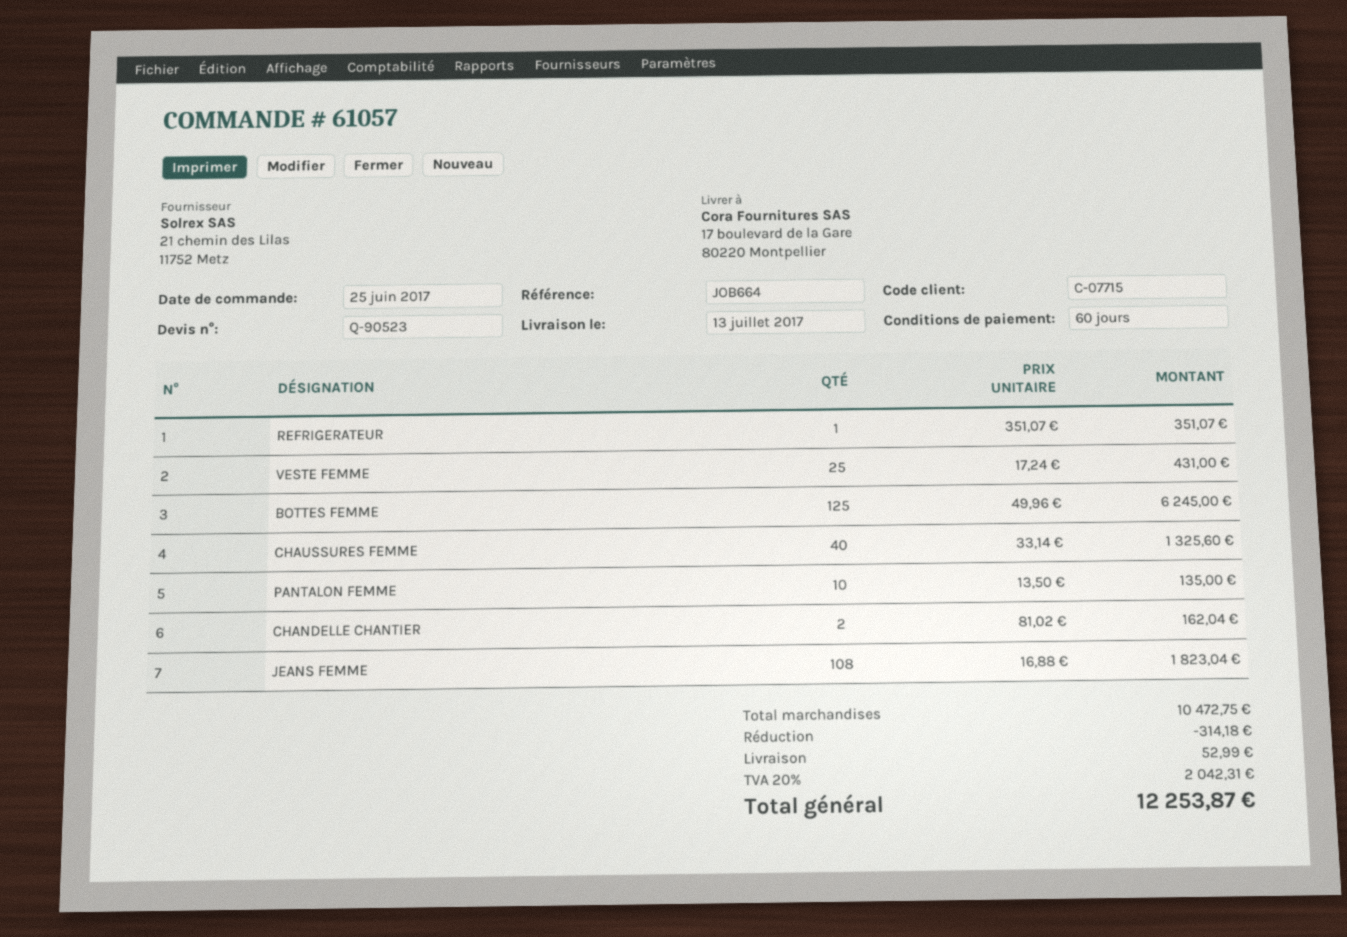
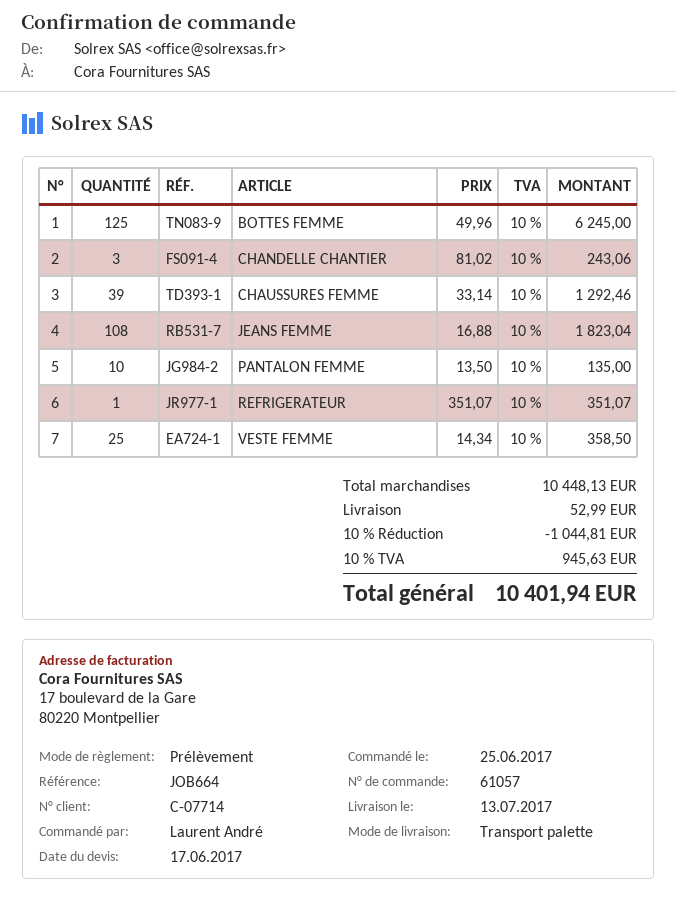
customer number: C-07715 -> C-07714
VESTE FEMME: 25 x 17.24 = 431.00 -> 25 x 14.34 = 358.50
CHAUSSURES FEMME: 40 x 33.14 = 1325.60 -> 39 x 33.14 = 1292.46
CHANDELLE CHANTIER: 2 x 81.02 = 162.04 -> 3 x 81.02 = 243.06
subtotal: 10472.75 -> 10448.13
discount: 314.18 -> 1044.81
tax: 20% = 2042.31 -> 10% = 945.63
total: 12253.87 -> 10401.94

